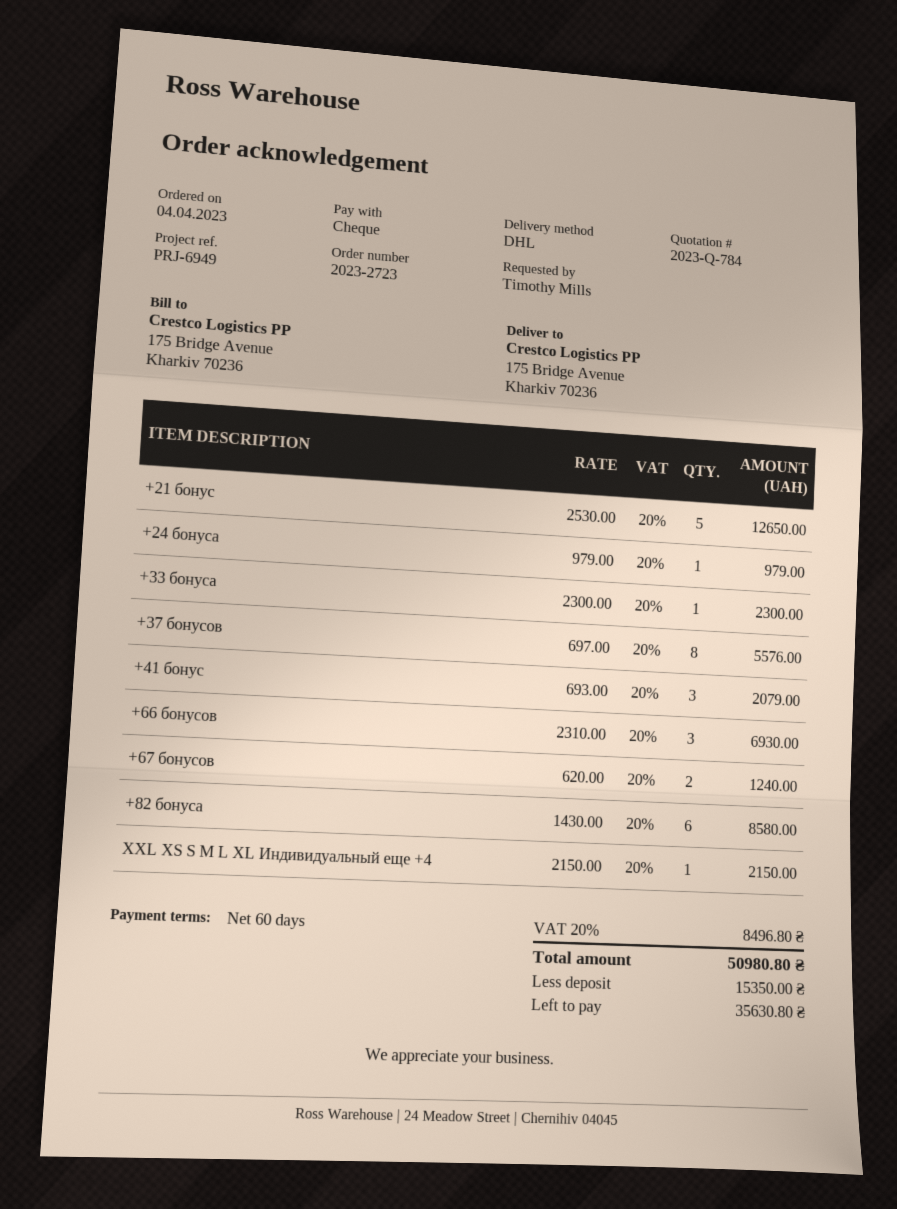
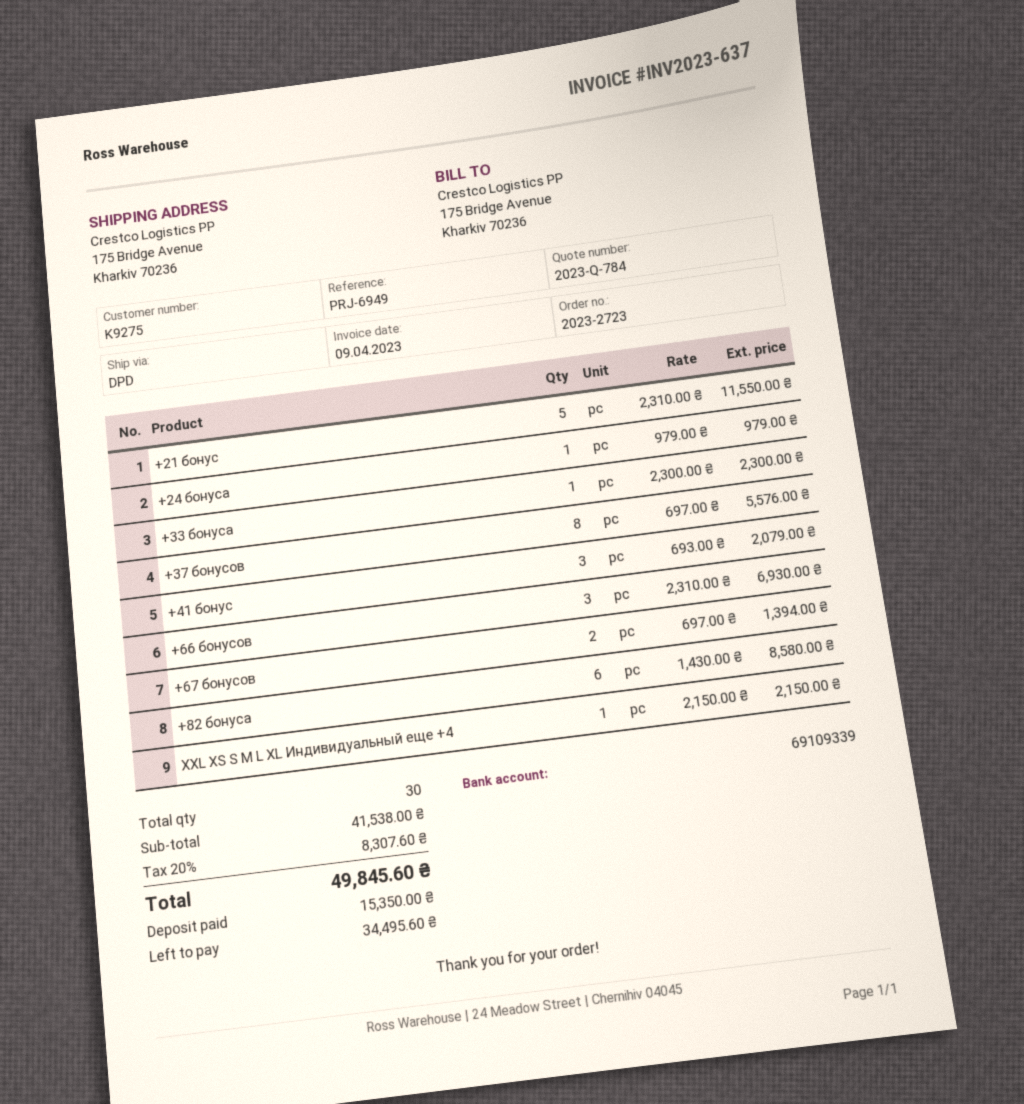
shipping method: DHL -> DPD
+21 бонус: 5 x 2530.00 = 12650.00 -> 5 x 2310.00 = 11550.00
+67 бонусов: 2 x 620.00 = 1240.00 -> 2 x 697.00 = 1394.00
tax: 20% = 8496.80 -> 20% = 8307.60
total: 50980.80 -> 49845.60
balance: 35630.80 -> 34495.60

